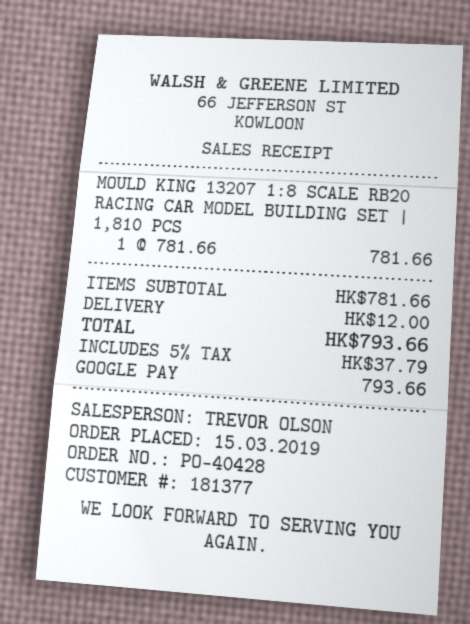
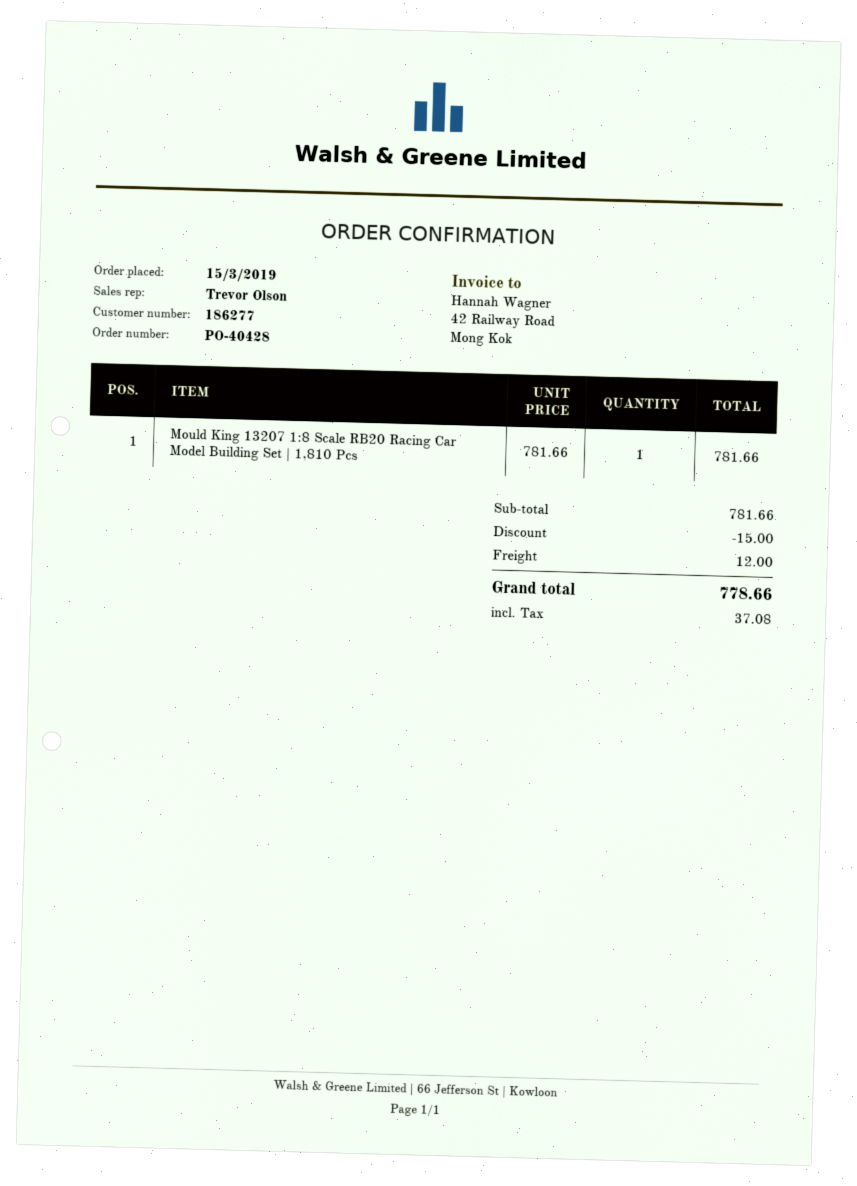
customer number: 181377 -> 186277
discount: none -> 15.00
tax: 37.79 -> 37.08
total: 793.66 -> 778.66

